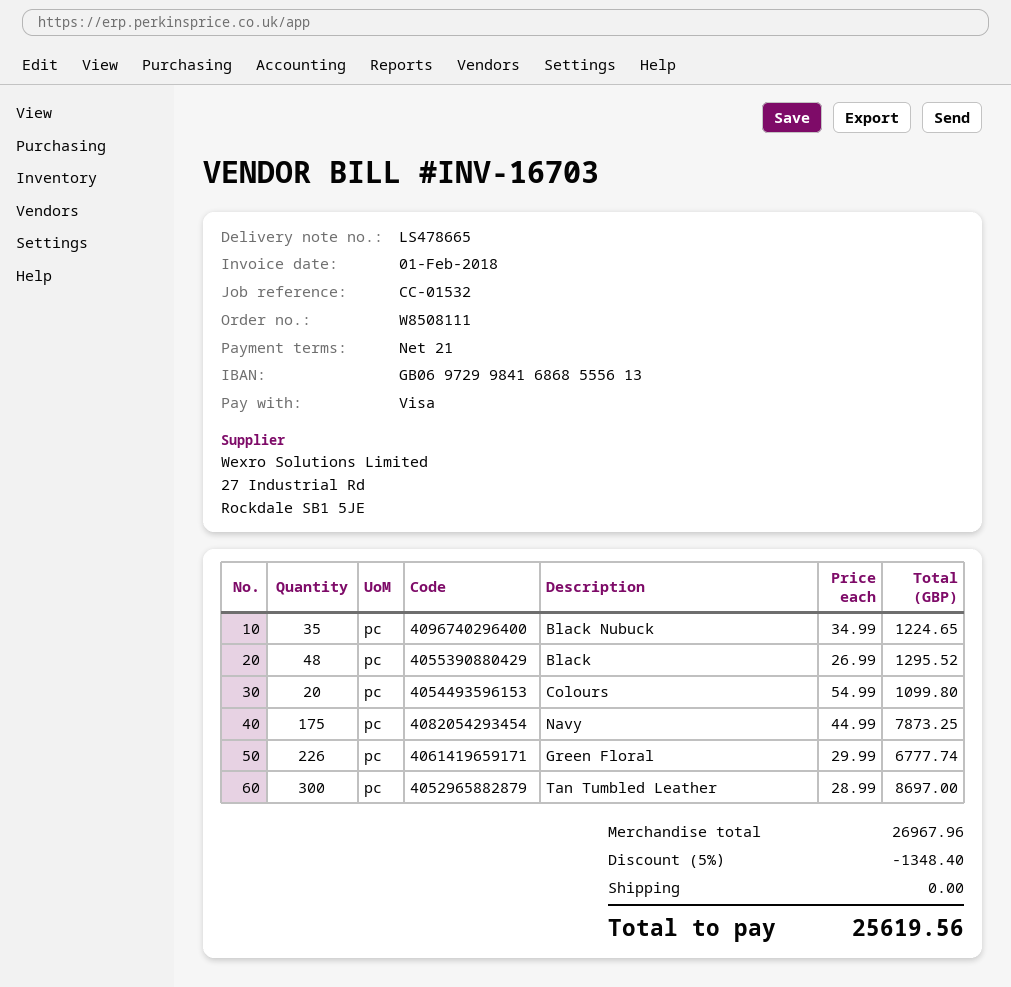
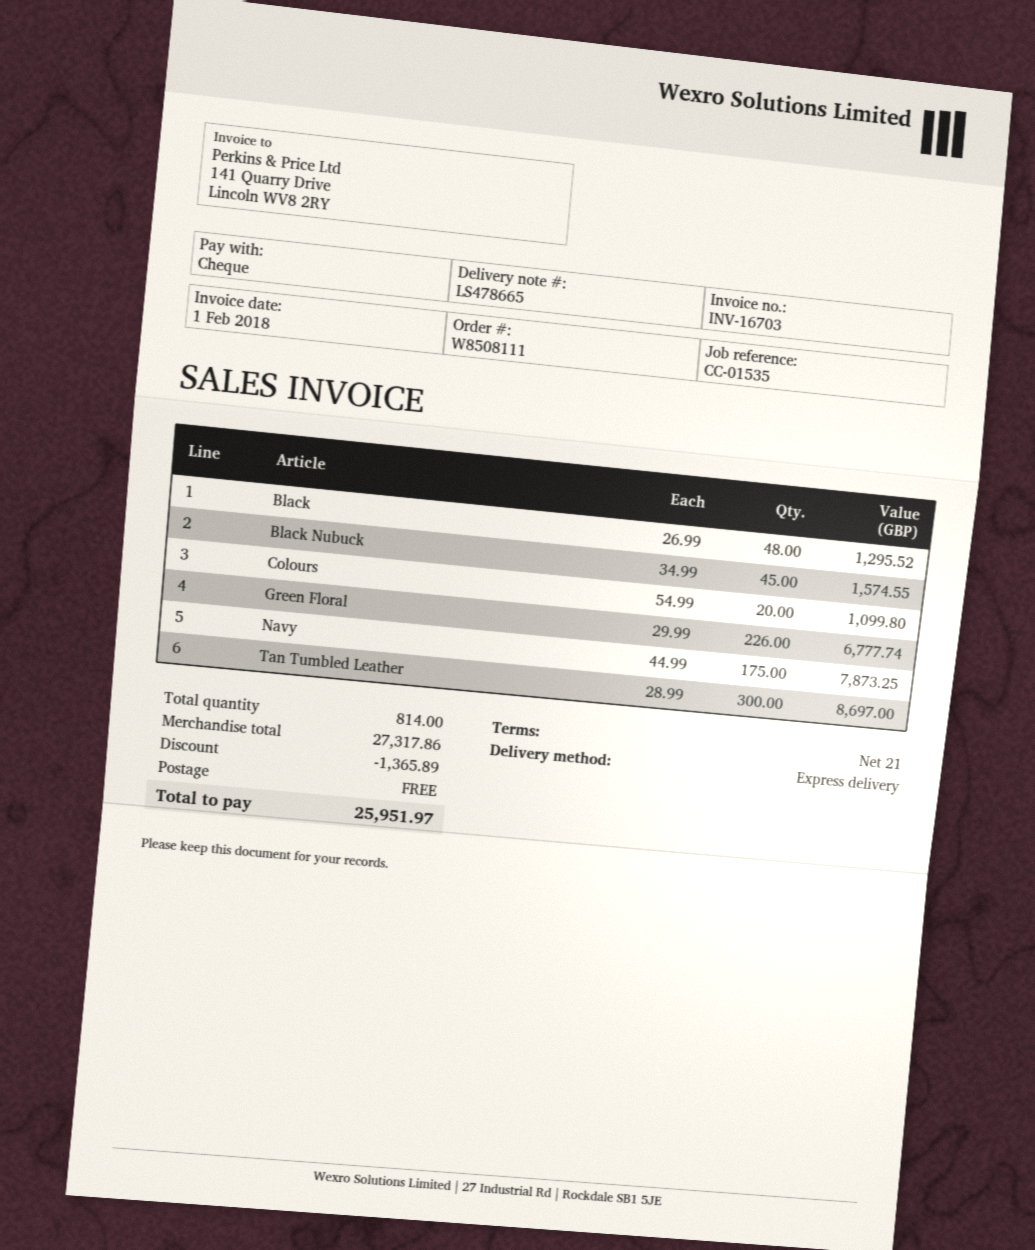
reference: CC-01532 -> CC-01535
payment method: Visa -> cheque
Black Nubuck: 35 x 34.99 = 1224.65 -> 45 x 34.99 = 1574.55
subtotal: 26967.96 -> 27317.86
discount: 1348.40 -> 1365.89
total: 25619.56 -> 25951.97

